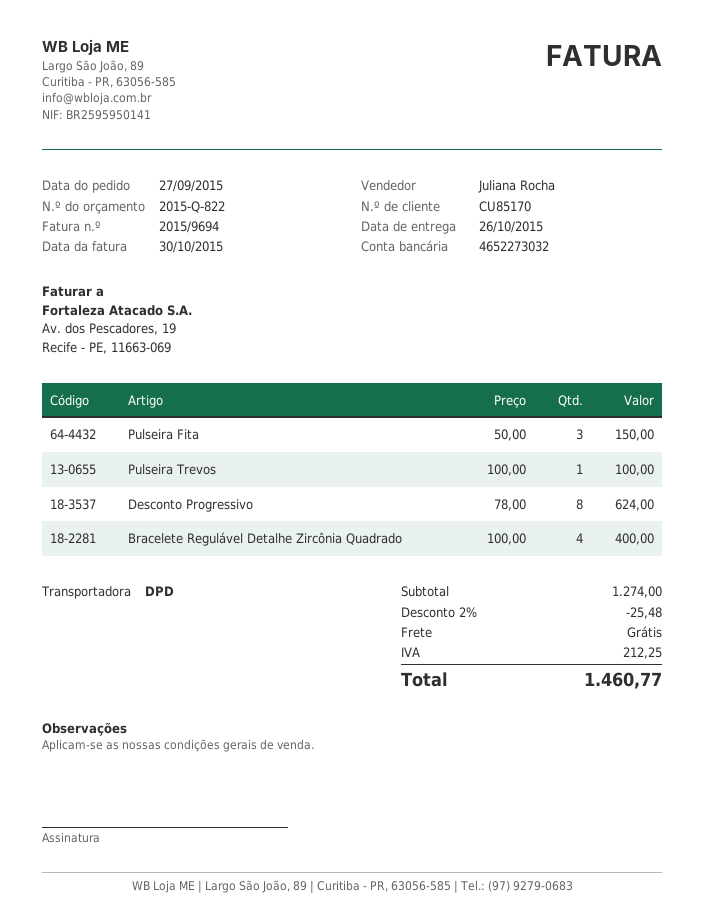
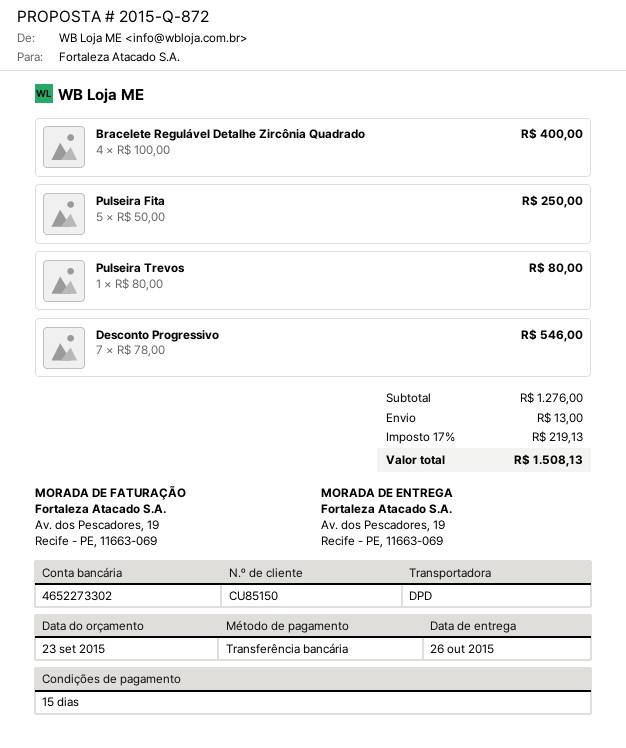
quote number: 2015-Q-822 -> 2015-Q-872
customer number: CU85170 -> CU85150
bank account: 4652273032 -> 4652273302
Pulseira Fita: 3 x 50.00 = 150.00 -> 5 x 50.00 = 250.00
Pulseira Trevos: 1 x 100.00 = 100.00 -> 1 x 80.00 = 80.00
Desconto Progressivo: 8 x 78.00 = 624.00 -> 7 x 78.00 = 546.00
subtotal: 1274.00 -> 1276.00
discount: 2% = 25.48 -> none
shipping: 0.00 -> 13.00
tax: 212.25 -> 219.13
total: 1460.77 -> 1508.13

